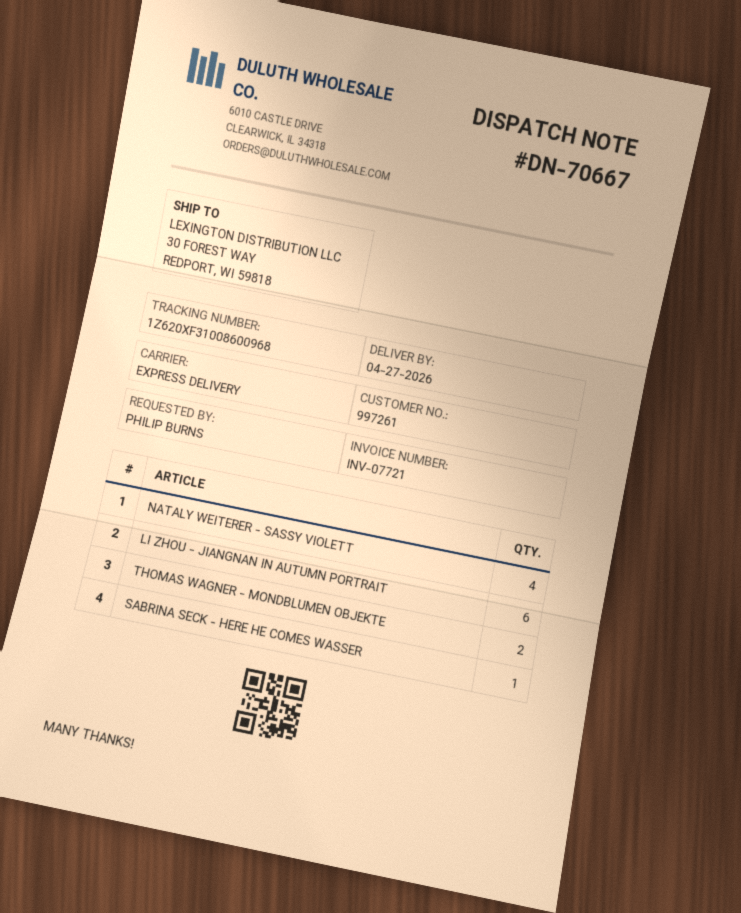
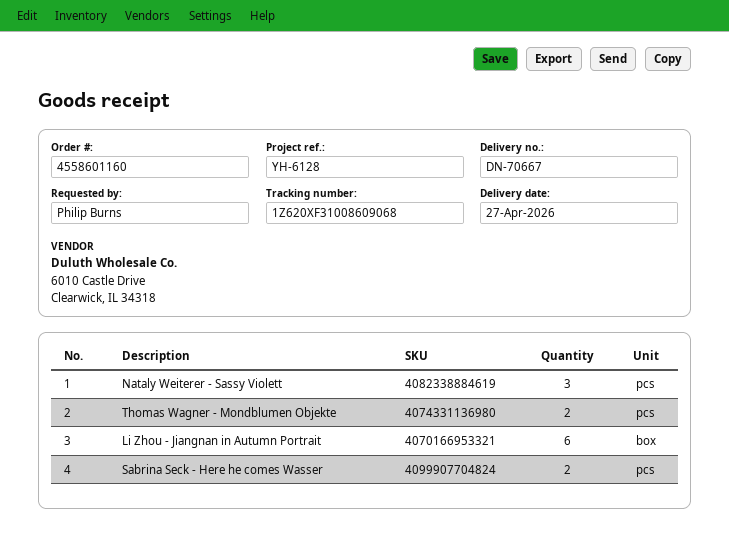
tracking number: 1Z620XF31008600968 -> 1Z620XF31008609068
NATALY WEITERER - SASSY VIOLETT: 4 -> 3
SABRINA SECK - HERE HE COMES WASSER: 1 -> 2

